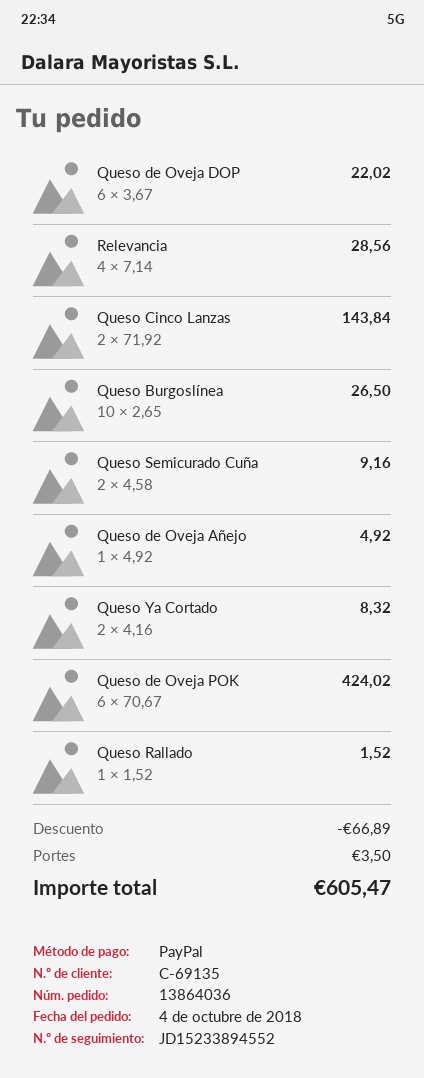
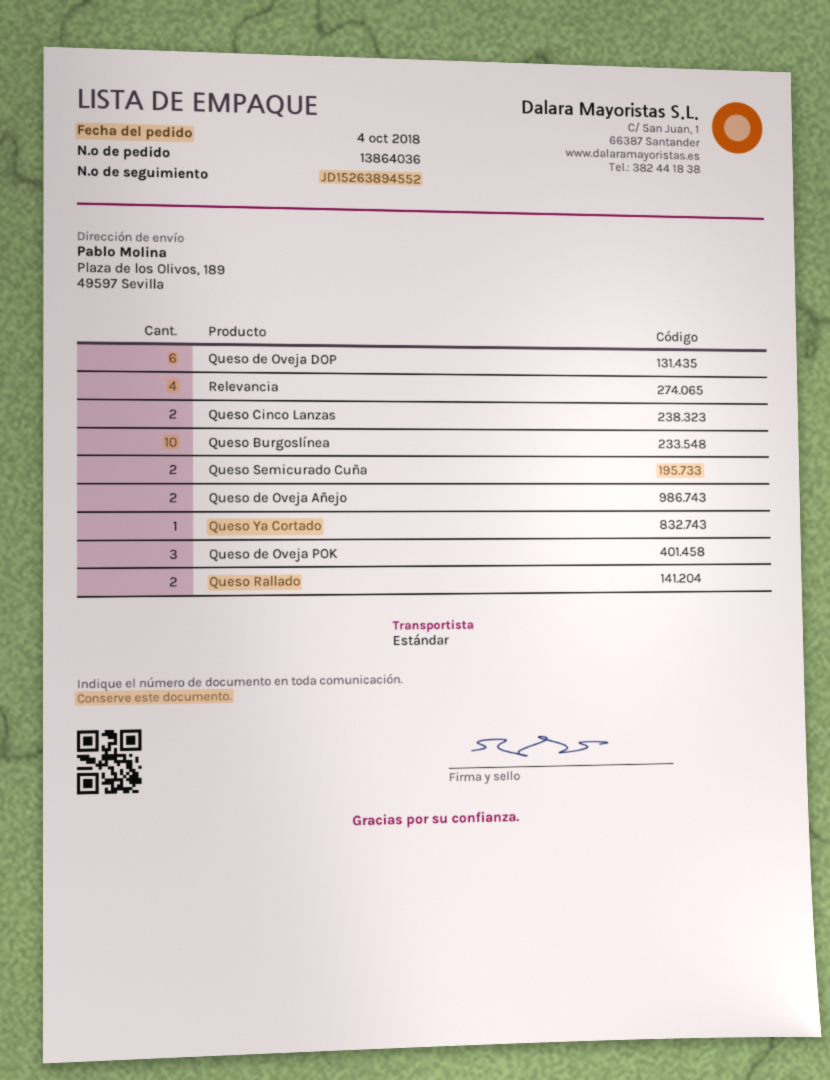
tracking number: JD15233894552 -> JD15263894552
Queso de Oveja Añejo: 1 -> 2
Queso Ya Cortado: 2 -> 1
Queso de Oveja POK: 6 -> 3
Queso Rallado: 1 -> 2

